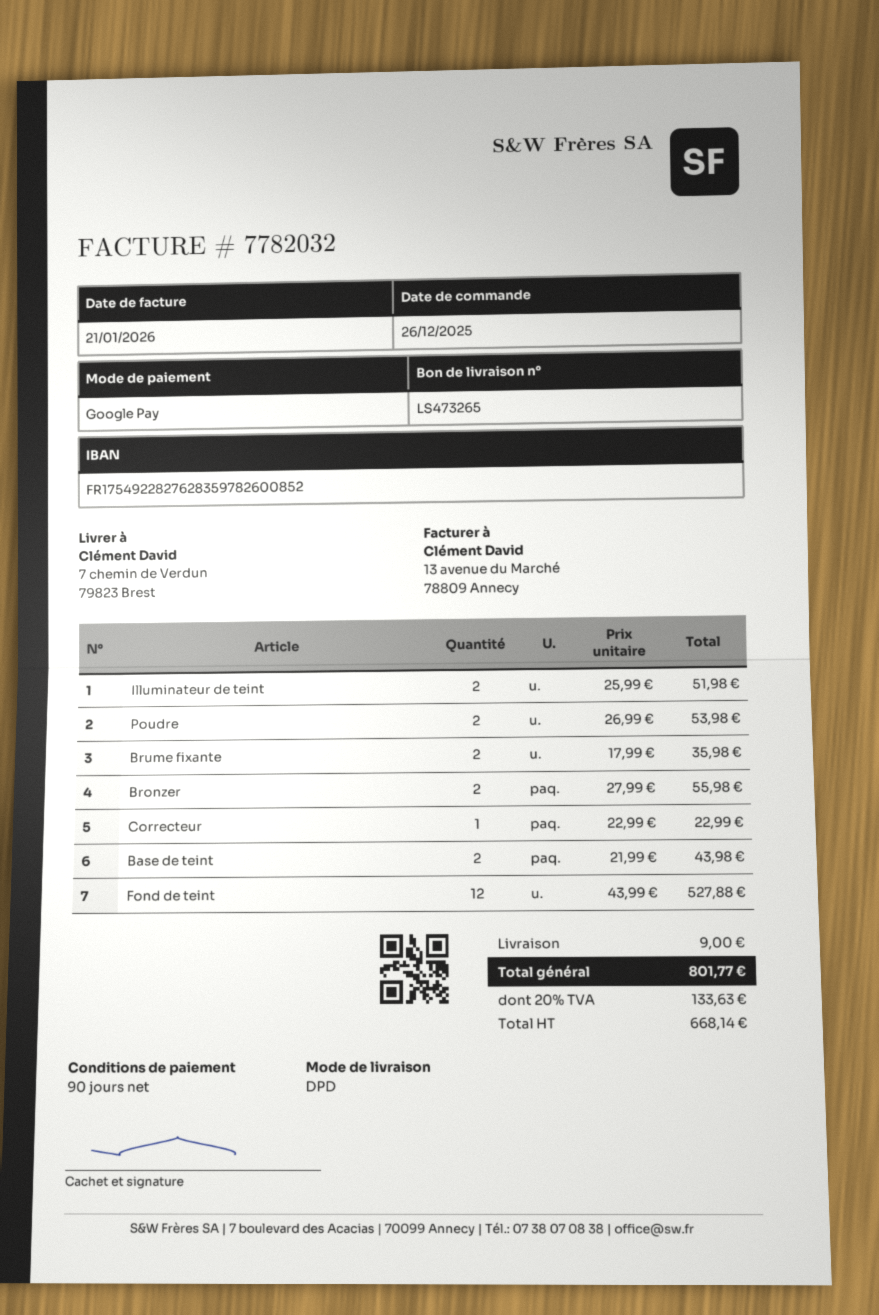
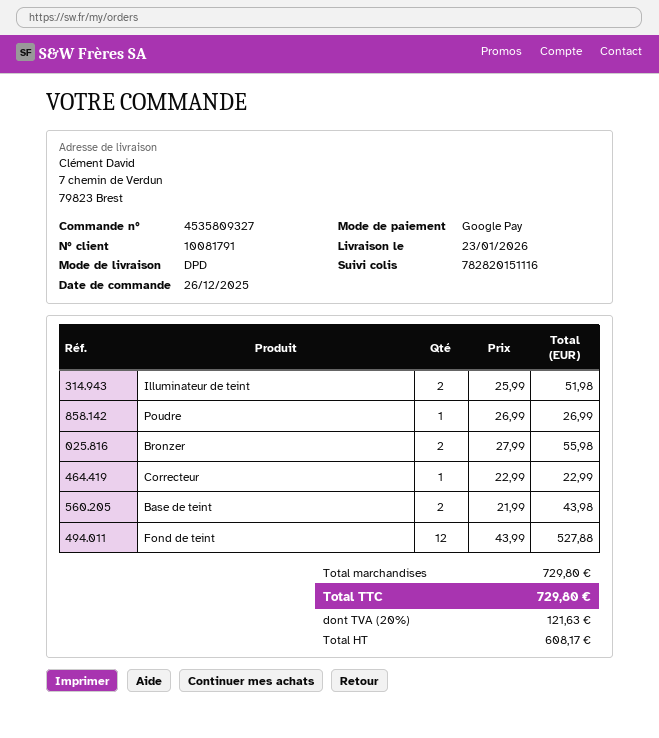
Poudre: 2 x 26.99 = 53.98 -> 1 x 26.99 = 26.99
Brume fixante: 2 x 17.99 = 35.98 -> none
shipping: 9.00 -> none
net: 668.14 -> 608.17
tax: 20% = 133.63 -> 20% = 121.63
total: 801.77 -> 729.80

